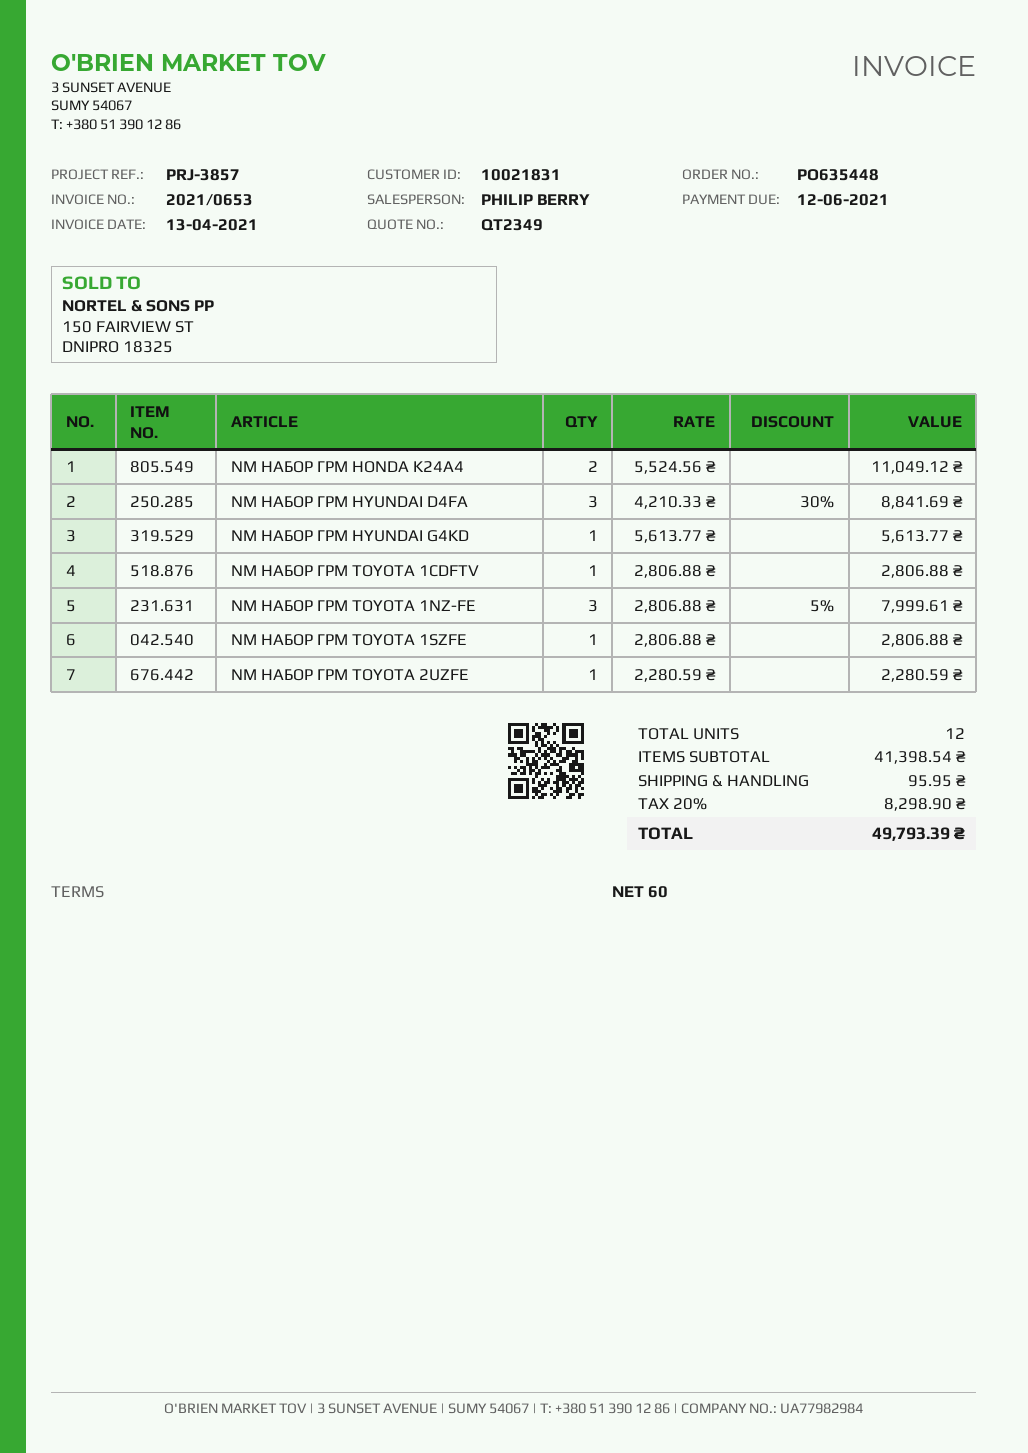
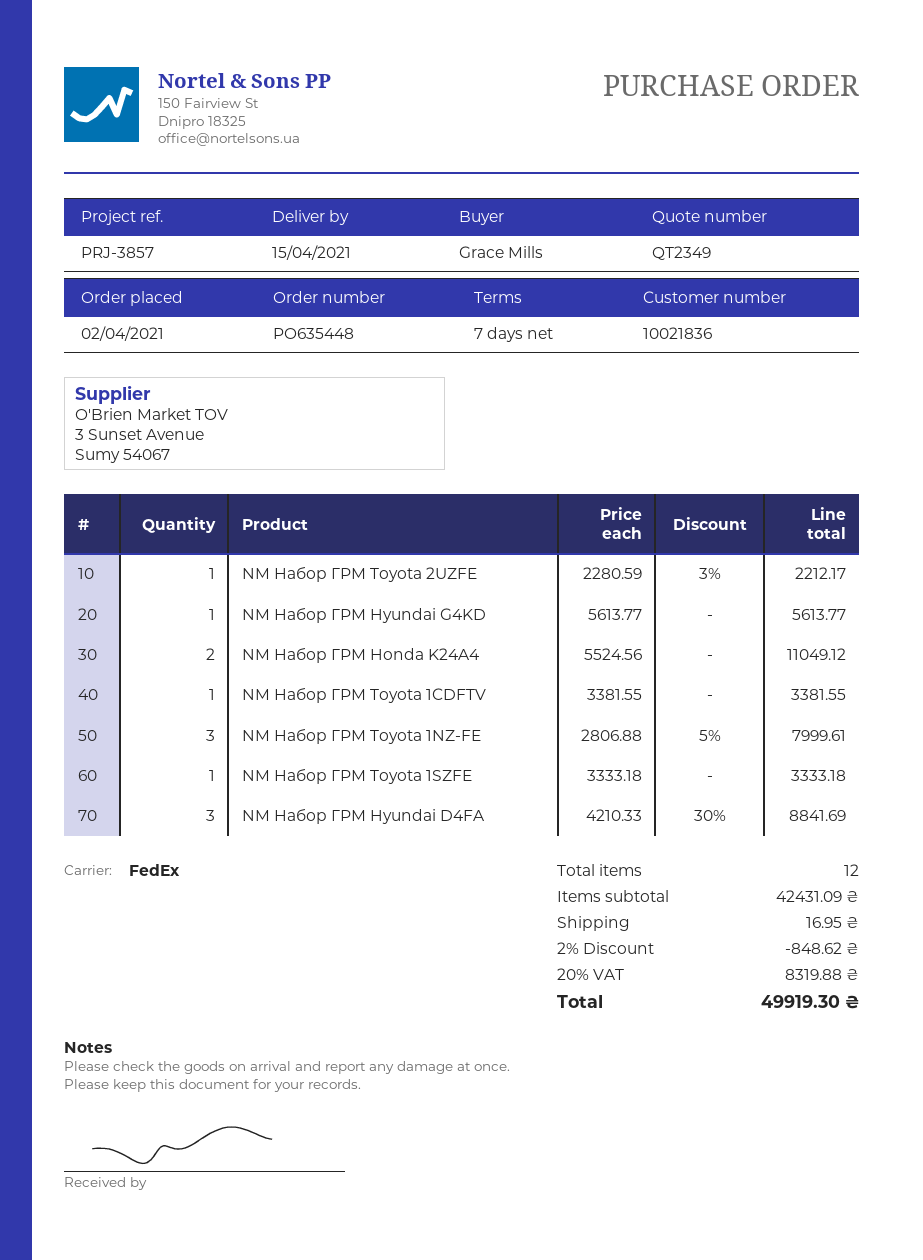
payment terms: 60 days -> 7 days
customer number: 10021831 -> 10021836
NM НАБОР ГРМ TOYOTA 1CDFTV: 1 x 2806.88 = 2806.88 -> 1 x 3381.55 = 3381.55
NM НАБОР ГРМ TOYOTA 1SZFE: 1 x 2806.88 = 2806.88 -> 1 x 3333.18 = 3333.18
NM НАБОР ГРМ TOYOTA 2UZFE: 1 x 2280.59 = 2280.59 -> 1 x 2280.59 - 3% = 2212.17
subtotal: 41398.54 -> 42431.09
discount: none -> 2% = 848.62
shipping: 95.95 -> 16.95
tax: 20% = 8298.90 -> 20% = 8319.88
total: 49793.39 -> 49919.30

